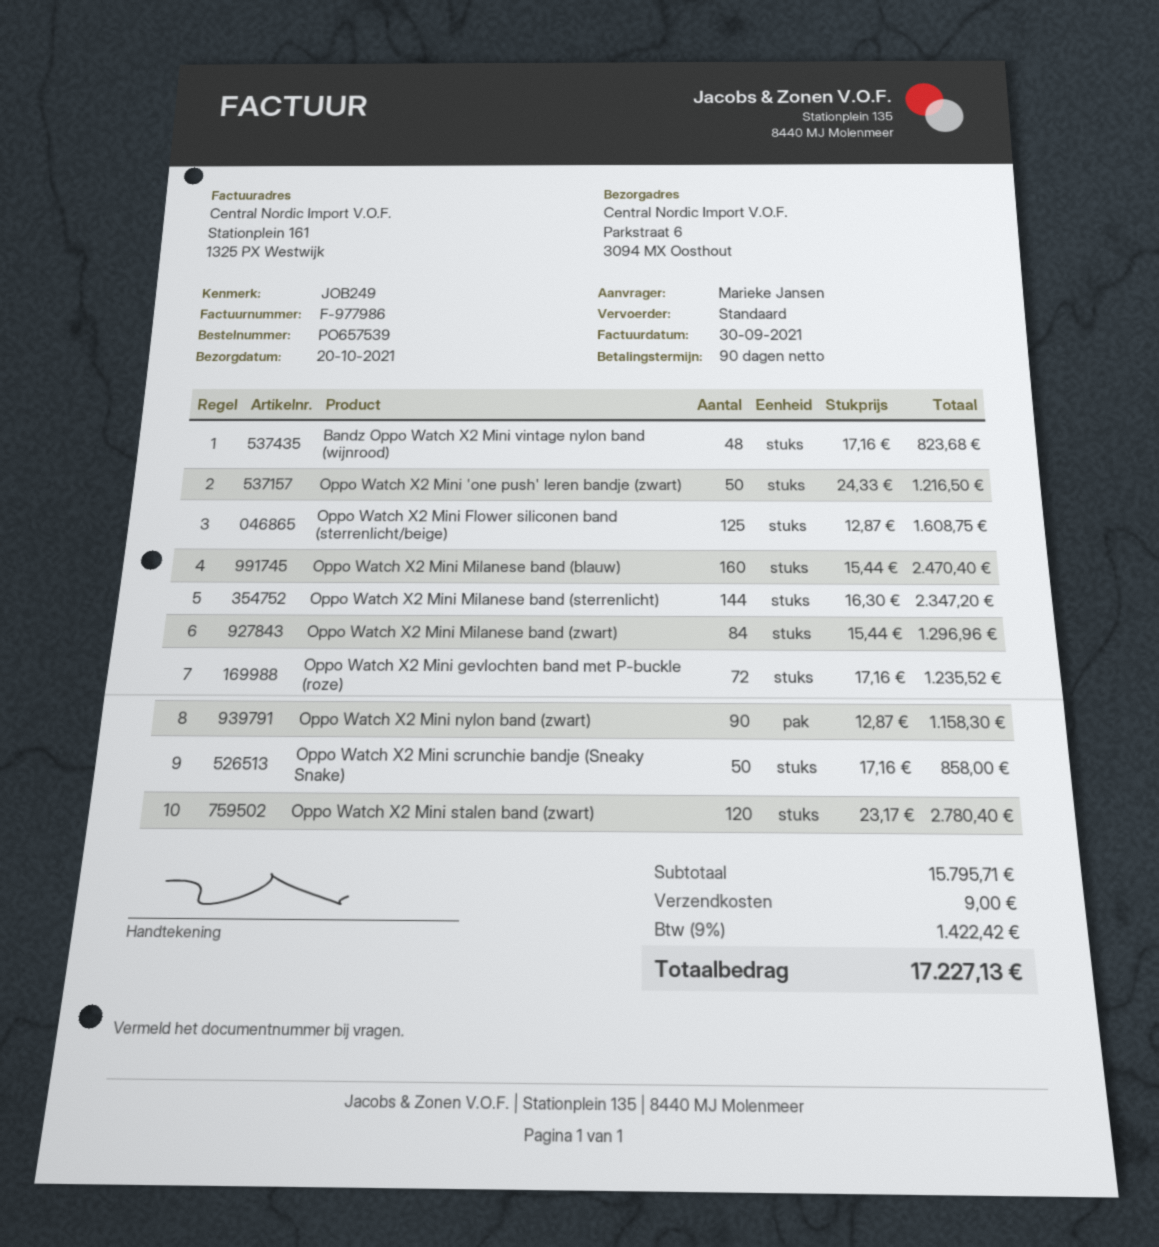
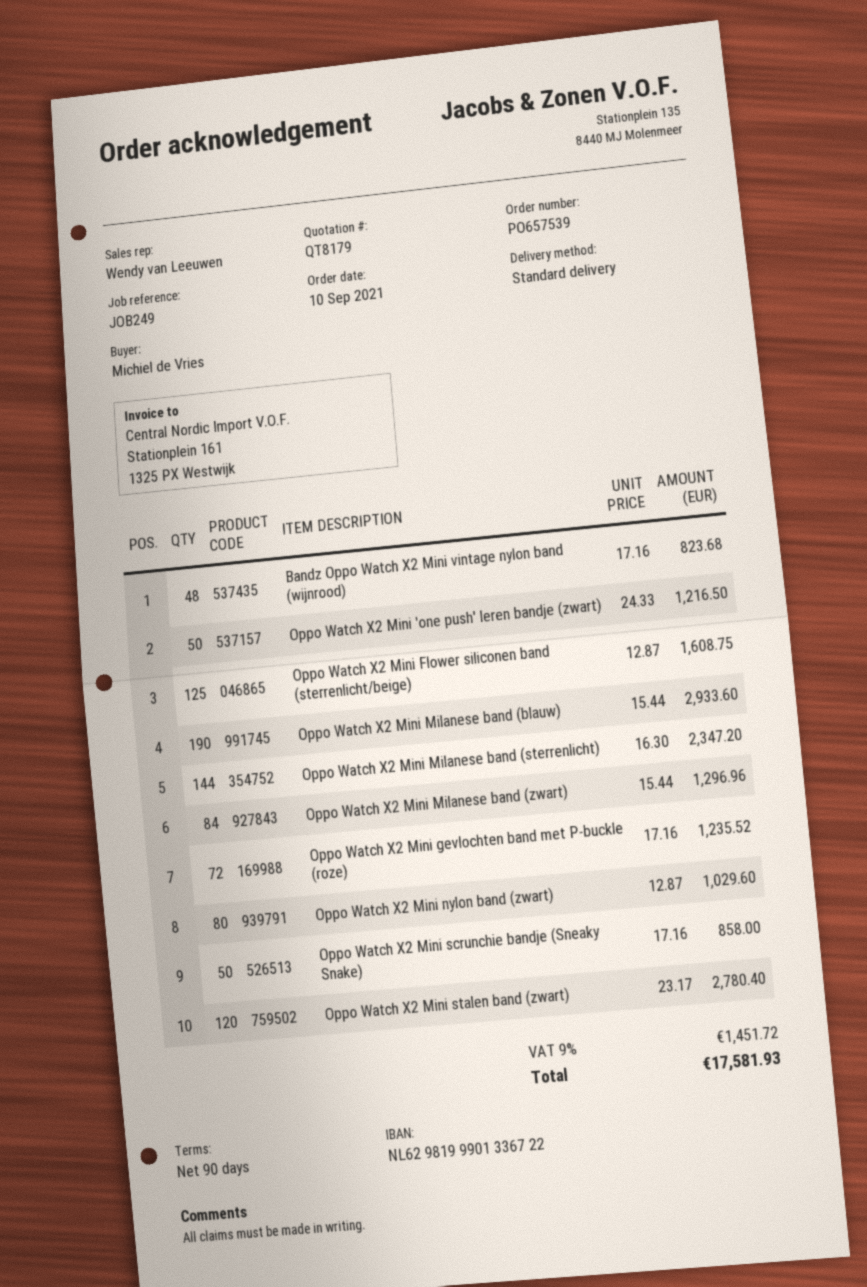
ordered by: Marieke Jansen -> Michiel de Vries
Oppo Watch X2 Mini Milanese band (blauw): 160 x 15.44 = 2470.40 -> 190 x 15.44 = 2933.60
Oppo Watch X2 Mini nylon band (zwart): 90 x 12.87 = 1158.30 -> 80 x 12.87 = 1029.60
shipping: 9.00 -> none
tax: 9% = 1422.42 -> 9% = 1451.72
total: 17227.13 -> 17581.93

